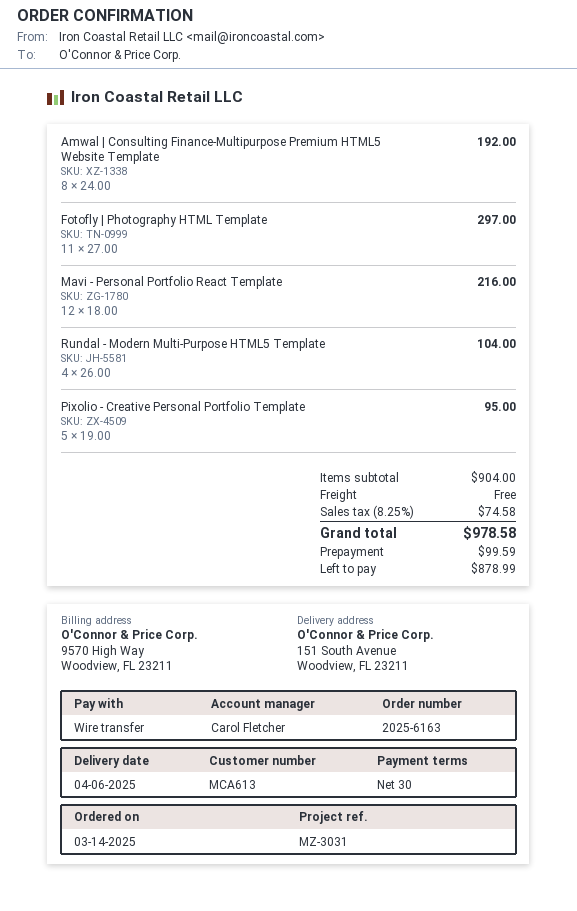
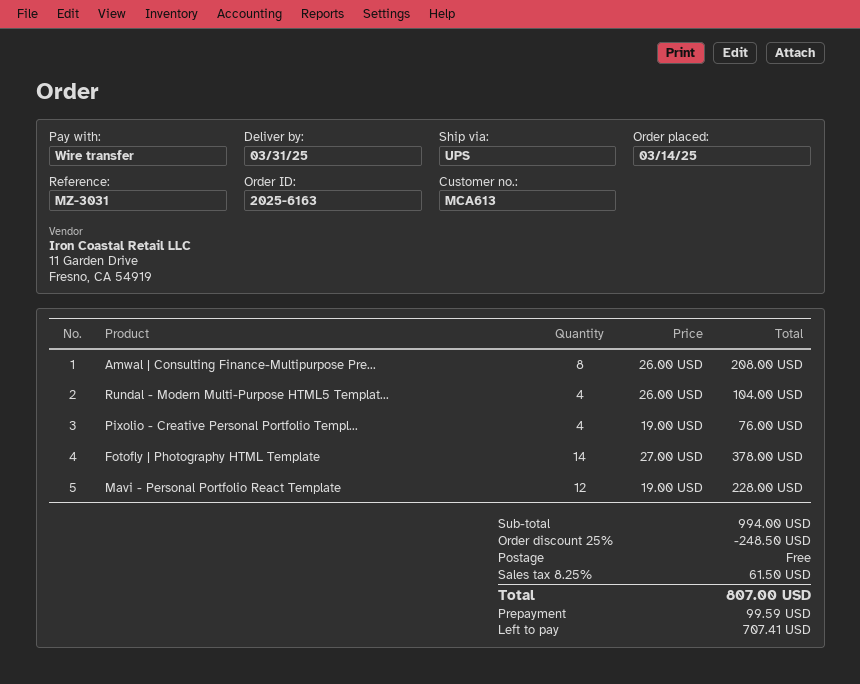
delivery date: 2025-04-06 -> 2025-03-31
Amwal | Consulting Finance-Multipurpose Premium HTML5 Website Template: 8 x 24.00 = 192.00 -> 8 x 26.00 = 208.00
Fotofly | Photography HTML Template: 11 x 27.00 = 297.00 -> 14 x 27.00 = 378.00
Mavi - Personal Portfolio React Template: 12 x 18.00 = 216.00 -> 12 x 19.00 = 228.00
Pixolio - Creative Personal Portfolio Template: 5 x 19.00 = 95.00 -> 4 x 19.00 = 76.00
subtotal: 904.00 -> 994.00
discount: none -> 25% = 248.50
tax: 8.25% = 74.58 -> 8.25% = 61.50
total: 978.58 -> 807.00
balance: 878.99 -> 707.41

